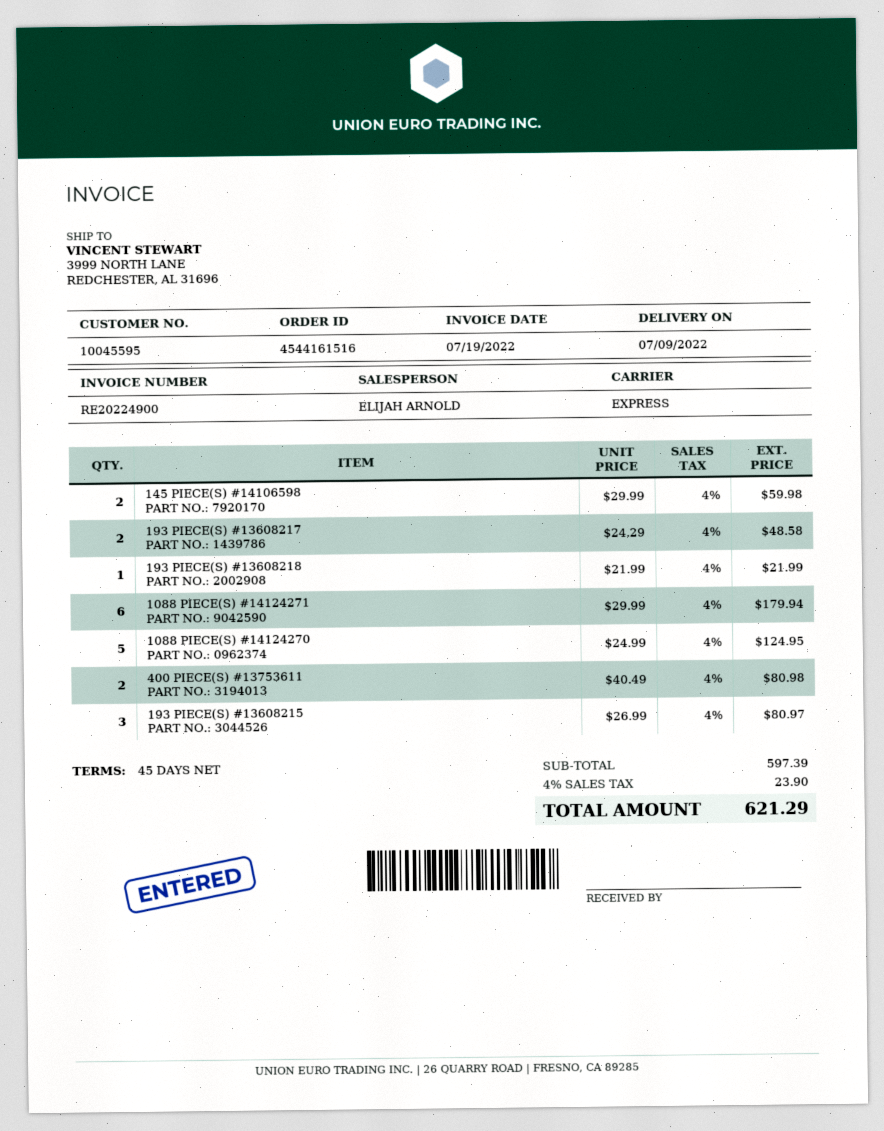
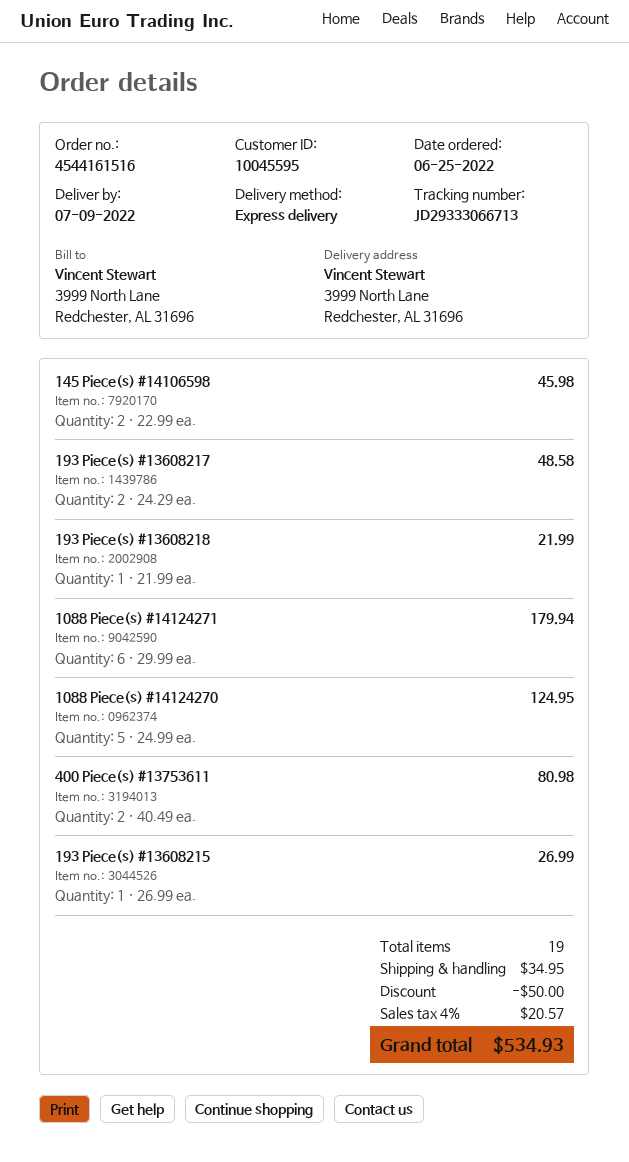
145 PIECE(S) #14106598: 2 x 29.99 = 59.98 -> 2 x 22.99 = 45.98
193 PIECE(S) #13608215: 3 x 26.99 = 80.97 -> 1 x 26.99 = 26.99
discount: none -> 50.00
shipping: none -> 34.95
tax: 4% = 23.90 -> 4% = 20.57
total: 621.29 -> 534.93

